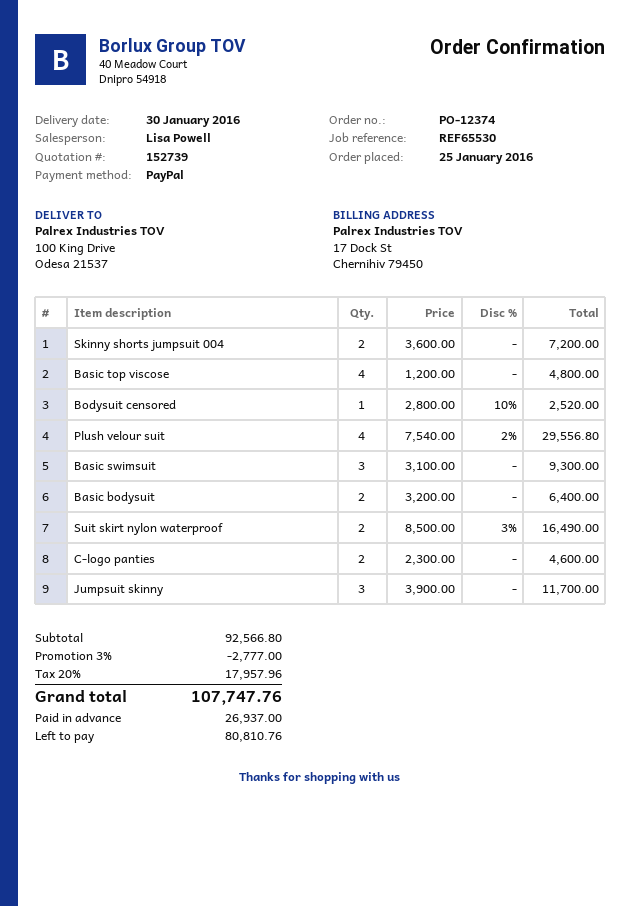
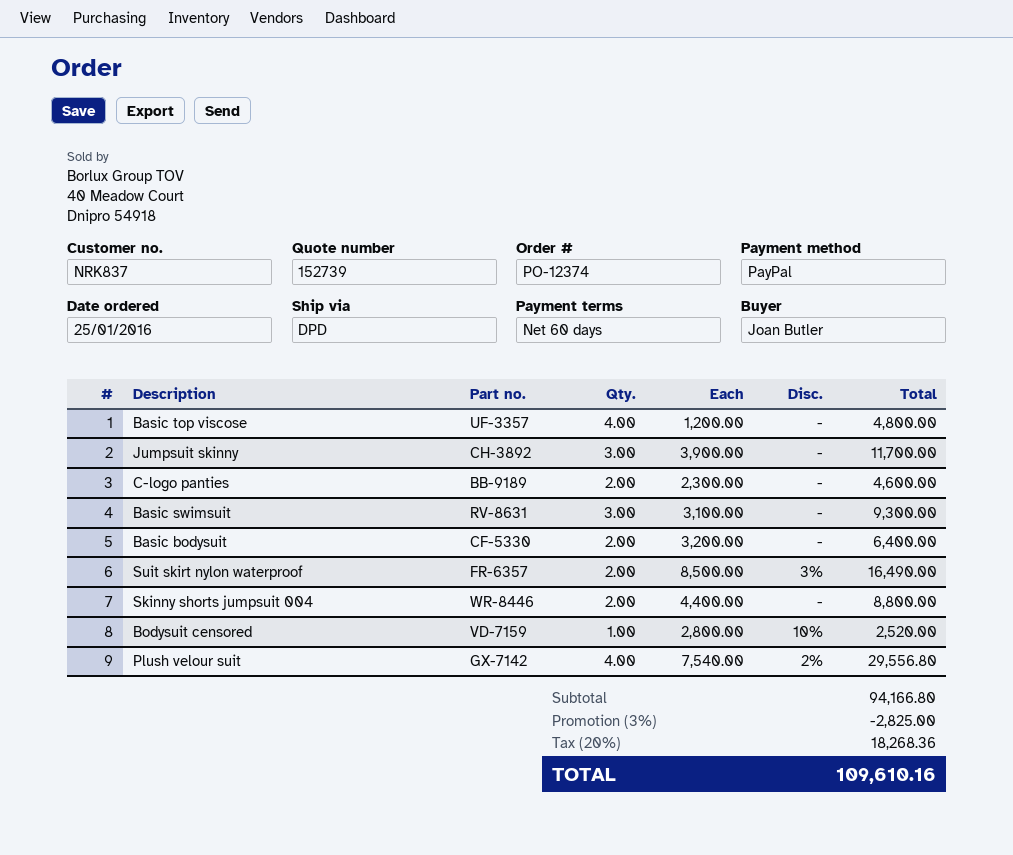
Skinny shorts jumpsuit 004: 2 x 3600.00 = 7200.00 -> 2 x 4400.00 = 8800.00
subtotal: 92566.80 -> 94166.80
discount: 3% = 2777.00 -> 3% = 2825.00
tax: 20% = 17957.96 -> 20% = 18268.36
total: 107747.76 -> 109610.16

